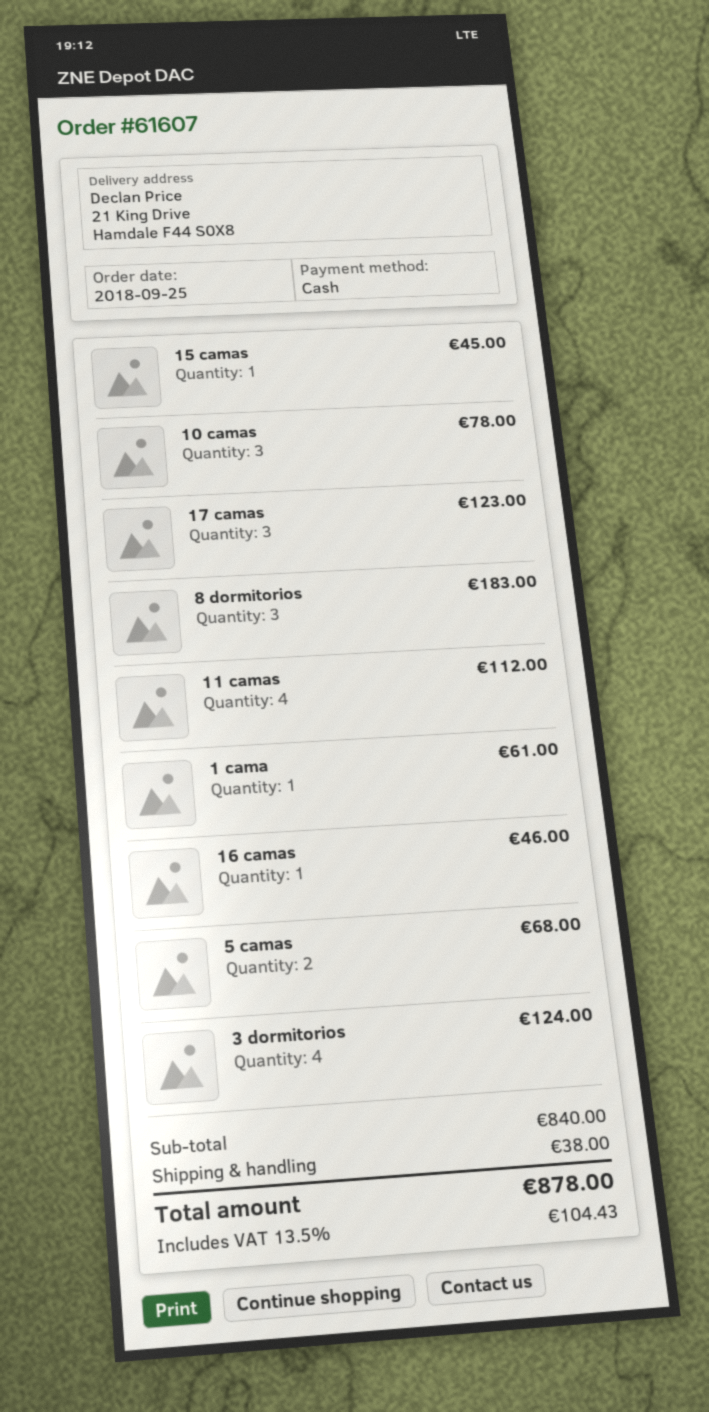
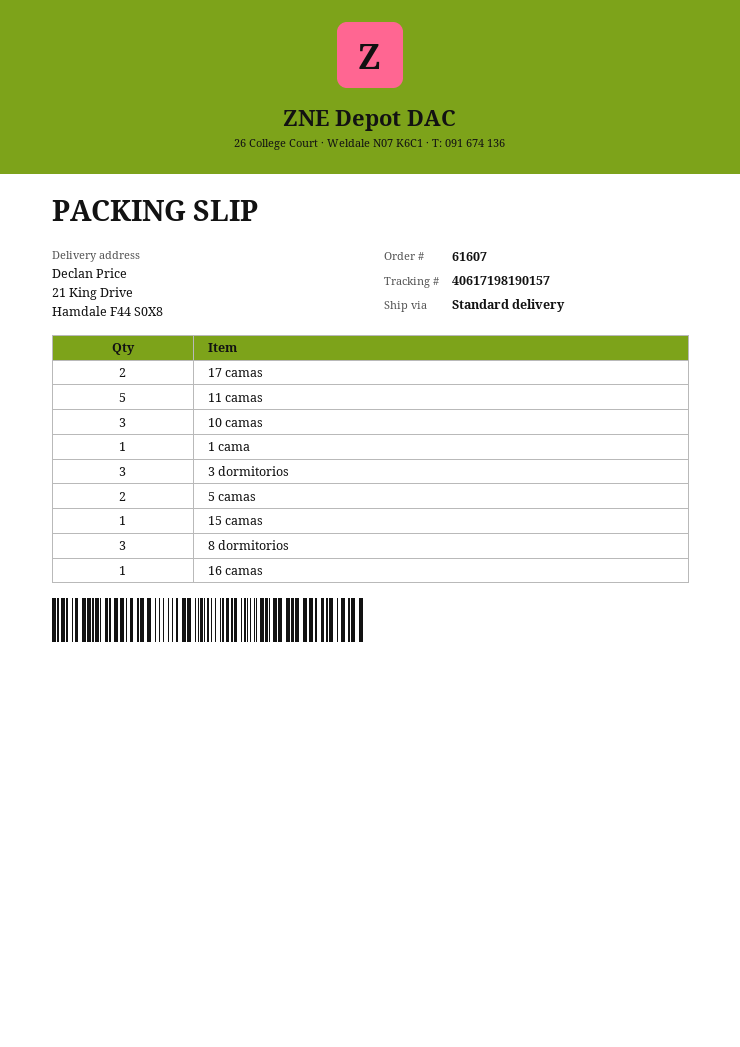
17 camas: 3 -> 2
11 camas: 4 -> 5
3 dormitorios: 4 -> 3

